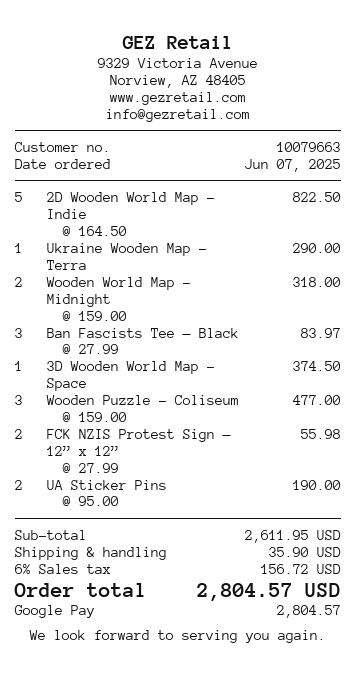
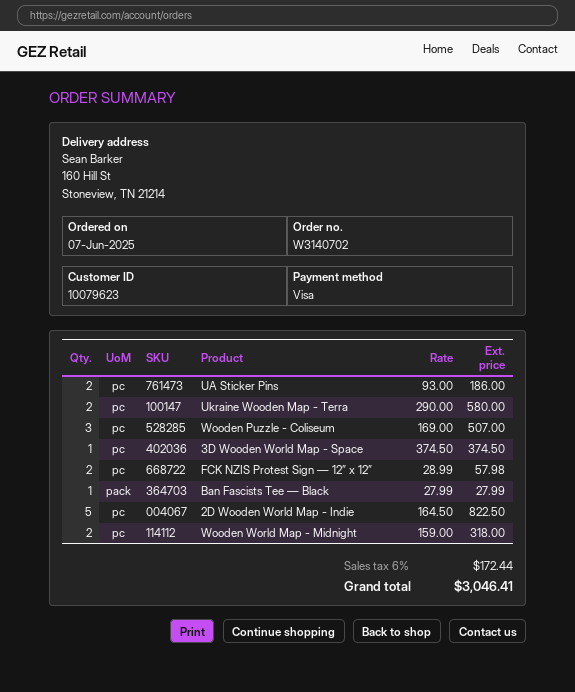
customer number: 10079663 -> 10079623
payment method: Google Pay -> Visa
Ukraine Wooden Map - Terra: 1 x 290.00 = 290.00 -> 2 x 290.00 = 580.00
Ban Fascists Tee — Black: 3 x 27.99 = 83.97 -> 1 x 27.99 = 27.99
Wooden Puzzle - Coliseum: 3 x 159.00 = 477.00 -> 3 x 169.00 = 507.00
FCK NZIS Protest Sign — 12” x 12”: 2 x 27.99 = 55.98 -> 2 x 28.99 = 57.98
UA Sticker Pins: 2 x 95.00 = 190.00 -> 2 x 93.00 = 186.00
shipping: 35.90 -> none
tax: 6% = 156.72 -> 6% = 172.44
total: 2804.57 -> 3046.41

